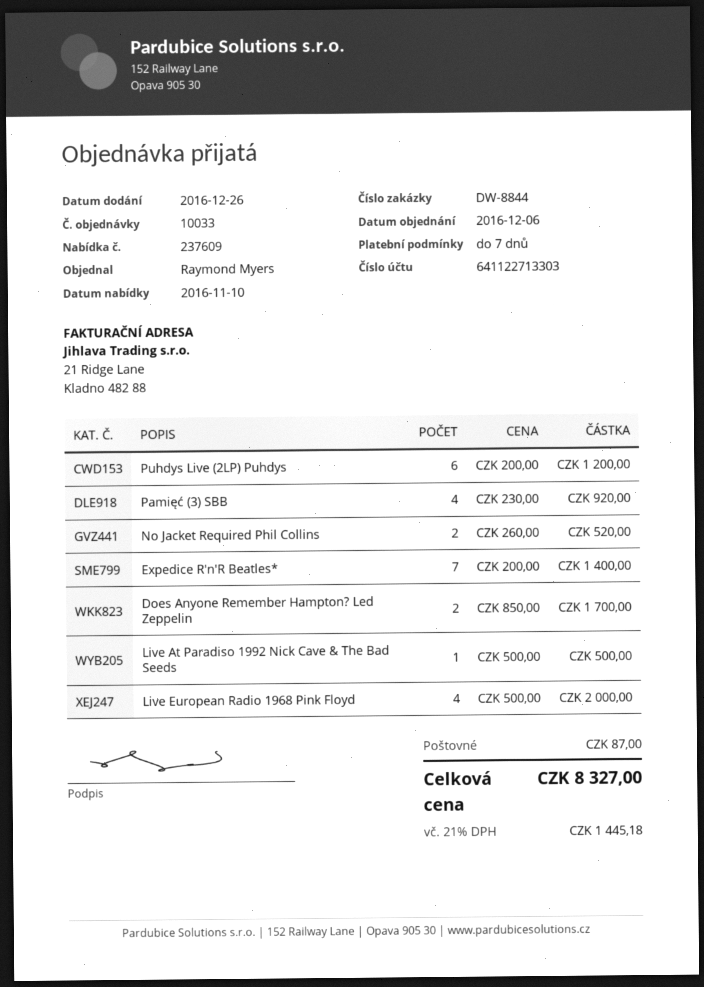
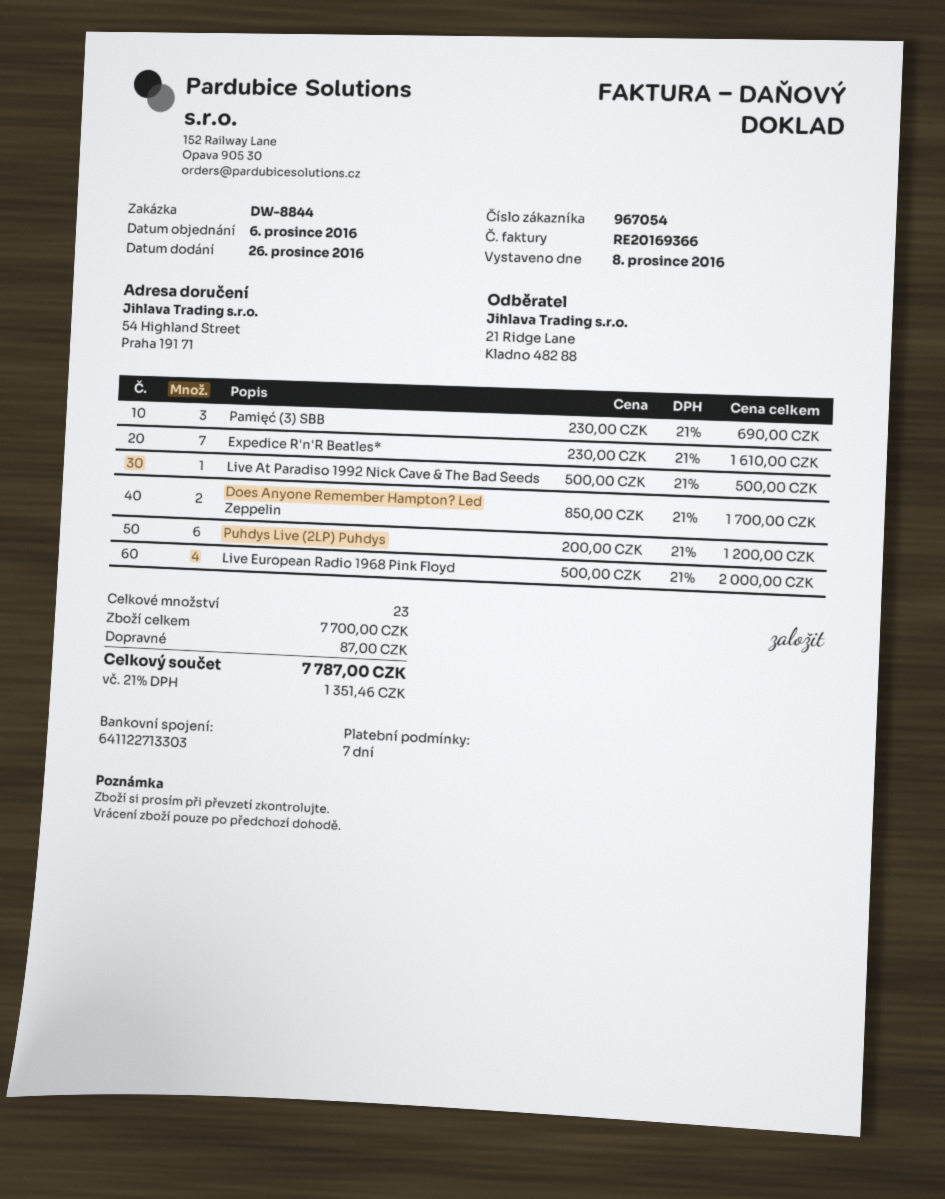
Pamięć (3) SBB: 4 x 230.00 = 920.00 -> 3 x 230.00 = 690.00
No Jacket Required Phil Collins: 2 x 260.00 = 520.00 -> none
Expedice R'n'R Beatles*: 7 x 200.00 = 1400.00 -> 7 x 230.00 = 1610.00
tax: 21% = 1445.18 -> 21% = 1351.46
total: 8327.00 -> 7787.00

